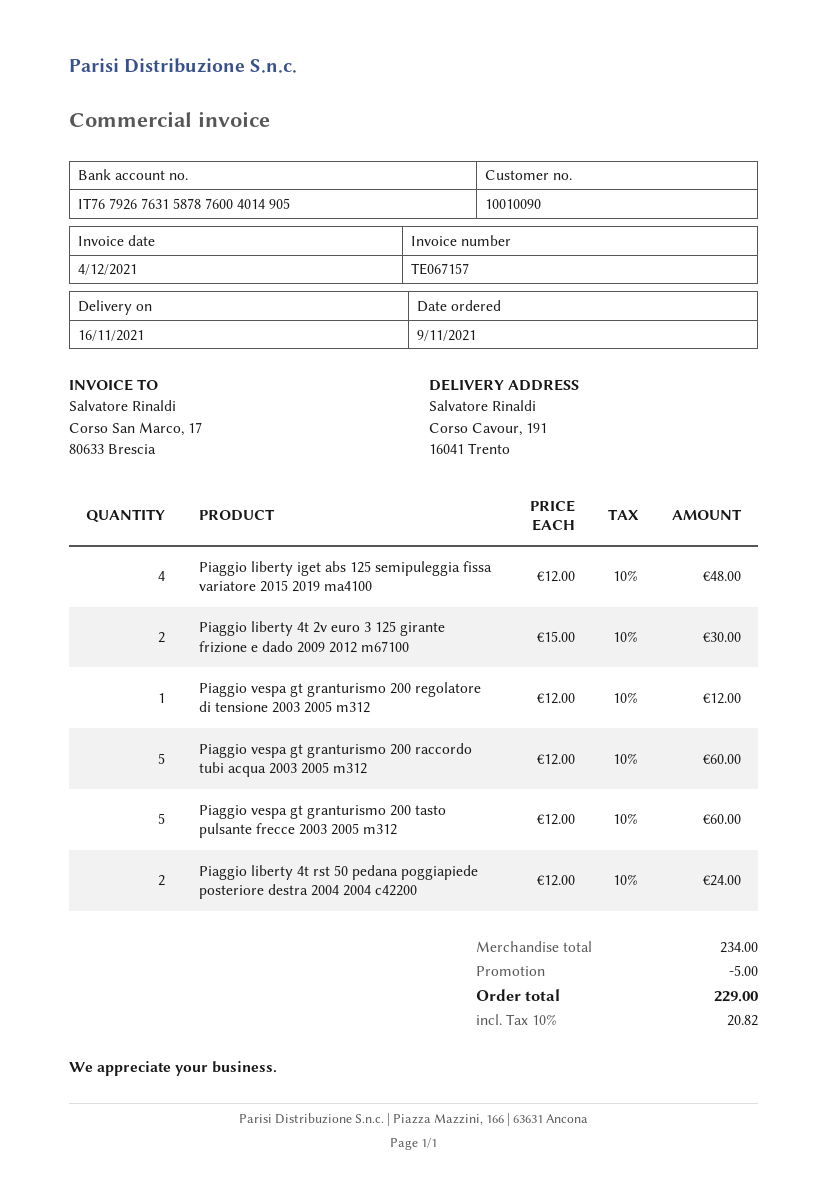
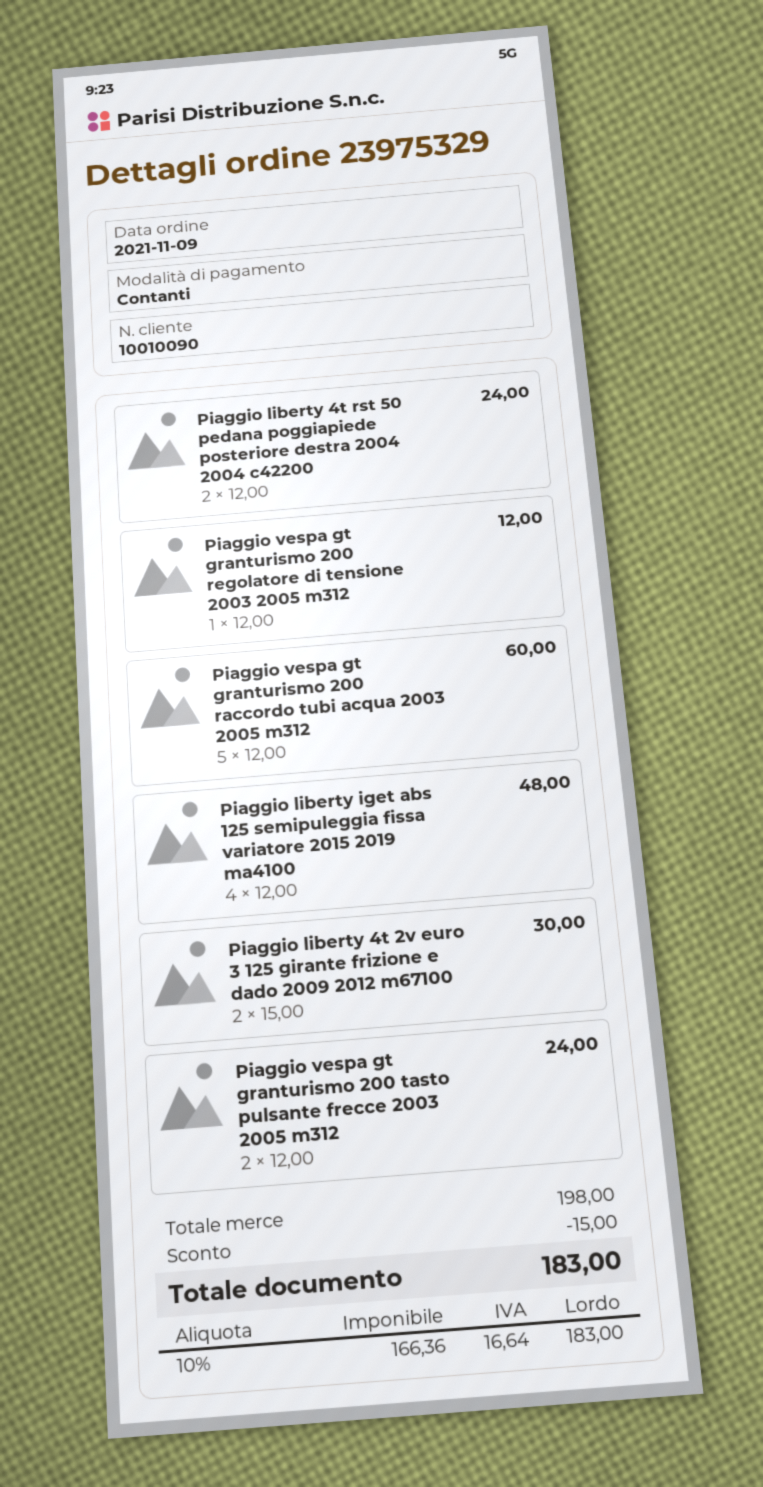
Piaggio vespa gt granturismo 200 tasto pulsante frecce 2003 2005 m312: 5 x 12.00 = 60.00 -> 2 x 12.00 = 24.00
subtotal: 234.00 -> 198.00
discount: 5.00 -> 15.00
tax: 10% = 20.82 -> 10% = 16.64
total: 229.00 -> 183.00

